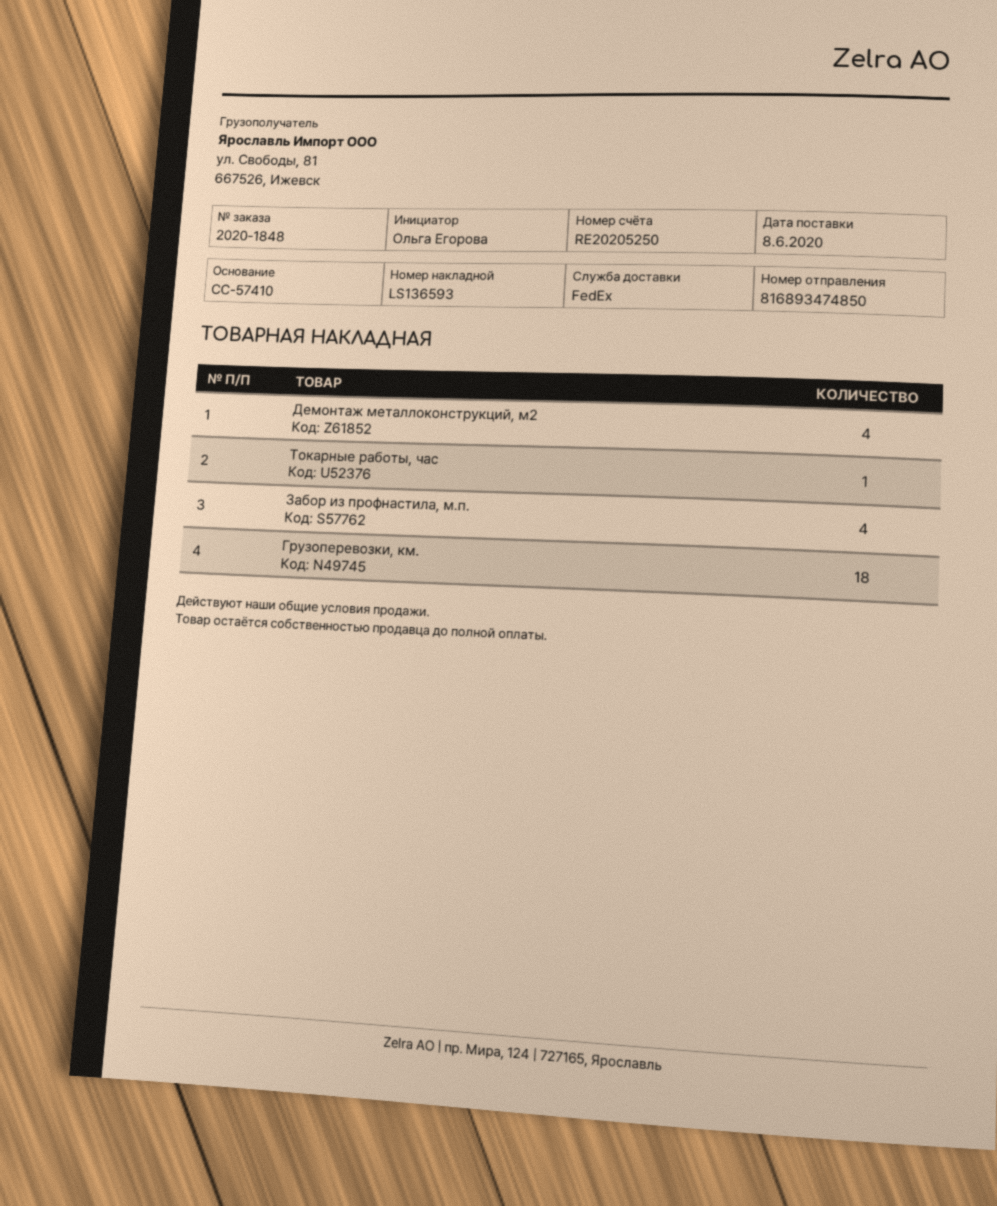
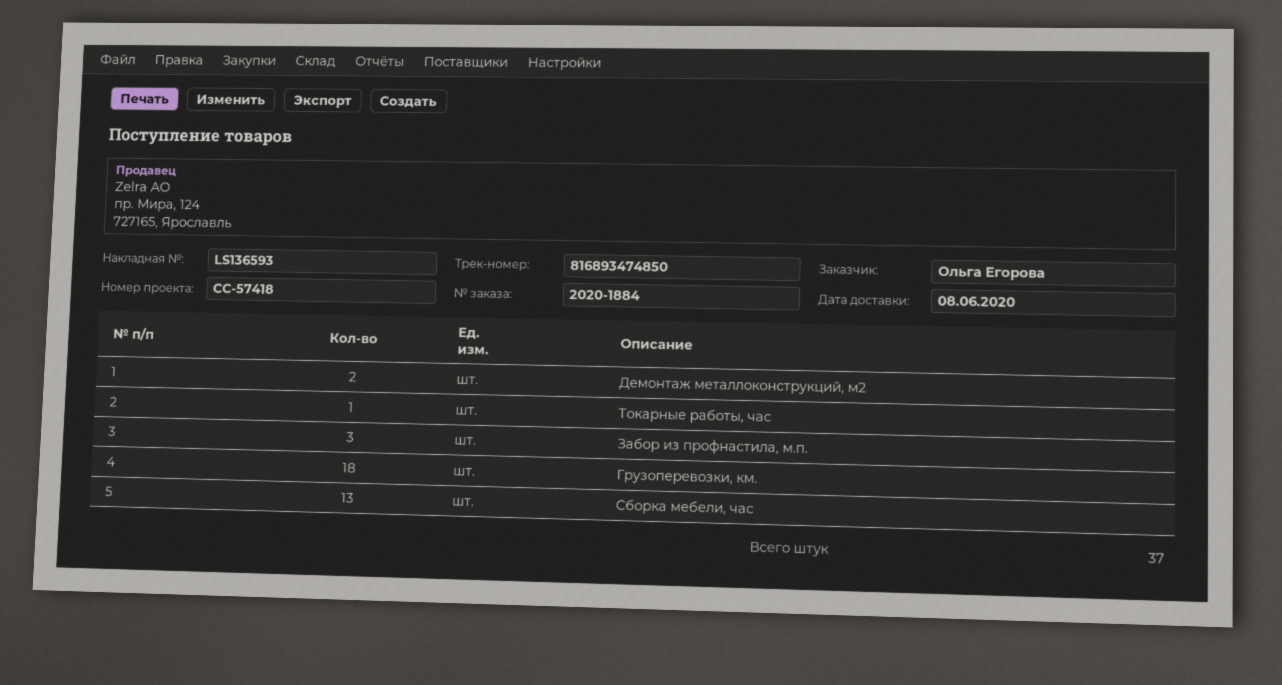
order number: 2020-1848 -> 2020-1884
reference: CC-57410 -> CC-57418
Демонтаж металлоконструкций, м2: 4 -> 2
Забор из профнастила, м.п.: 4 -> 3
Сборка мебели, час: none -> 13

